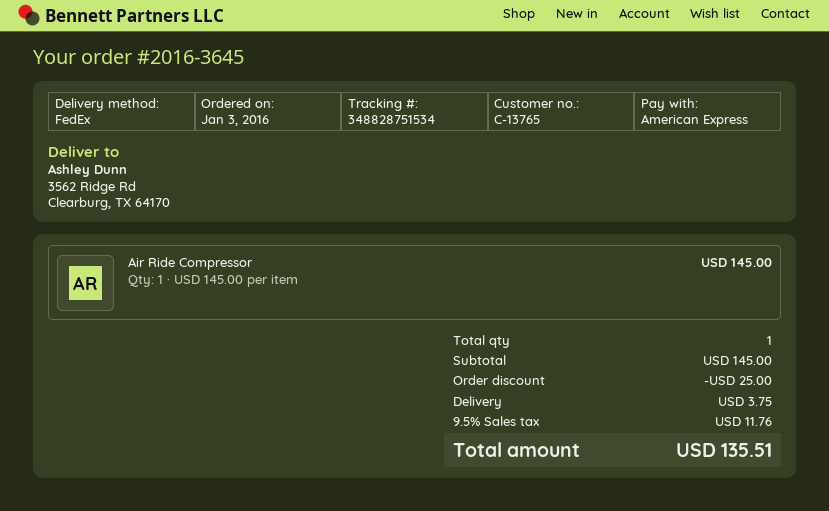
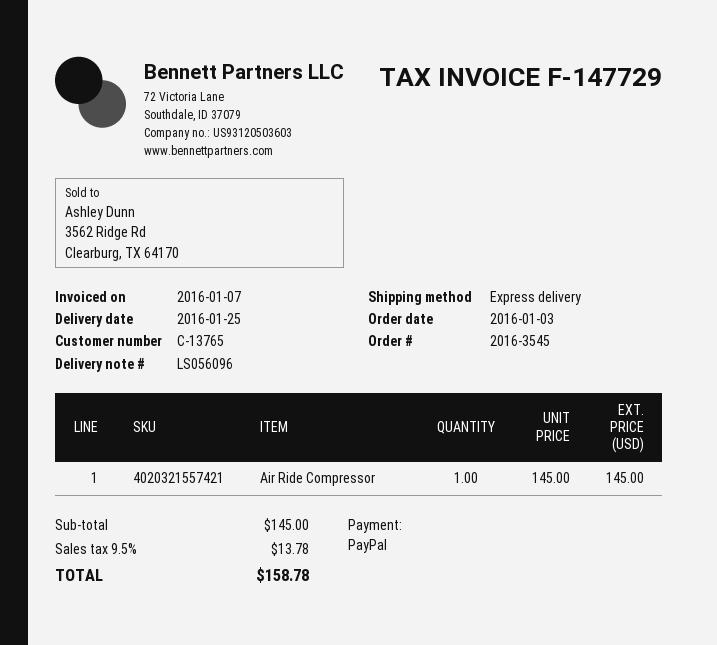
order number: 2016-3645 -> 2016-3545
payment method: American Express -> PayPal
shipping method: FedEx -> express
discount: 25.00 -> none
shipping: 3.75 -> none
tax: 9.5% = 11.76 -> 9.5% = 13.78
total: 135.51 -> 158.78

